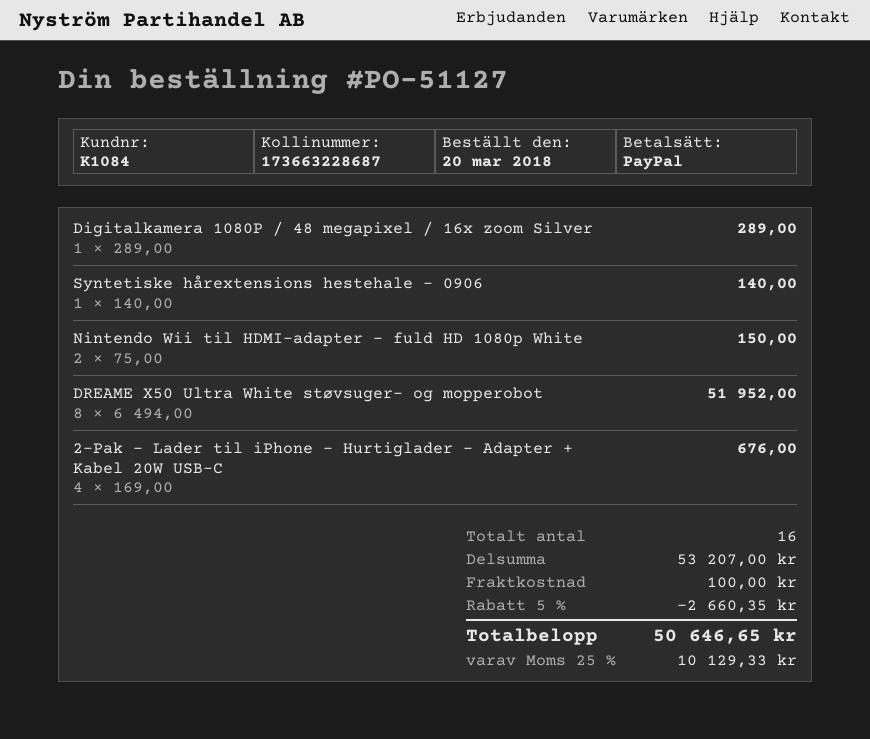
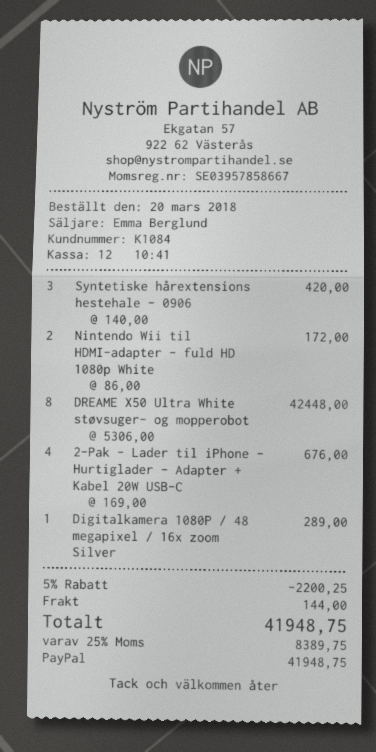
Syntetiske hårextensions hestehale - 0906: 1 x 140.00 = 140.00 -> 3 x 140.00 = 420.00
Nintendo Wii til HDMI-adapter - fuld HD 1080p White: 2 x 75.00 = 150.00 -> 2 x 86.00 = 172.00
DREAME X50 Ultra White støvsuger- og mopperobot: 8 x 6494.00 = 51952.00 -> 8 x 5306.00 = 42448.00
discount: 5% = 2660.35 -> 5% = 2200.25
shipping: 100.00 -> 144.00
tax: 25% = 10129.33 -> 25% = 8389.75
total: 50646.65 -> 41948.75

